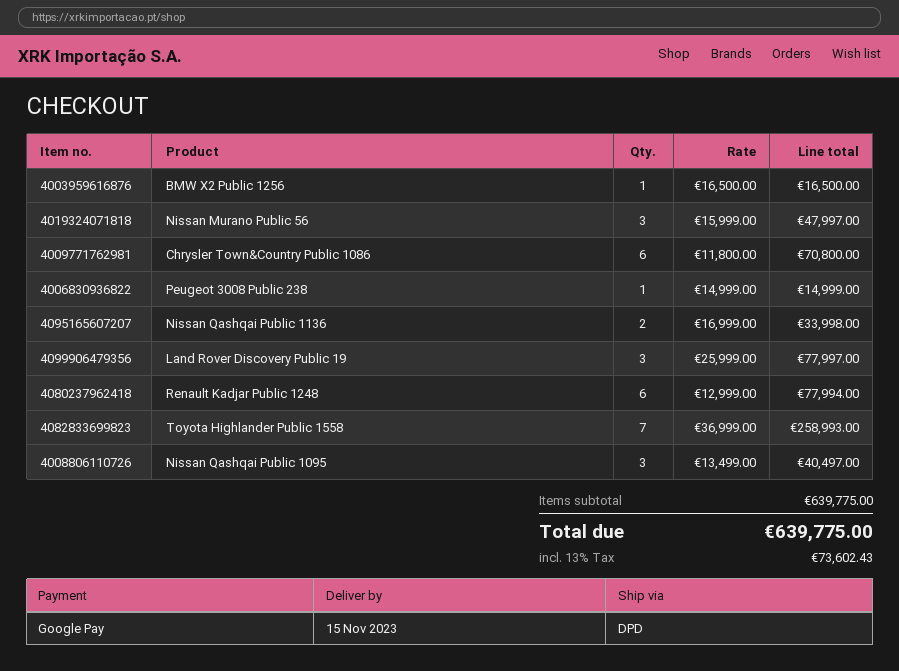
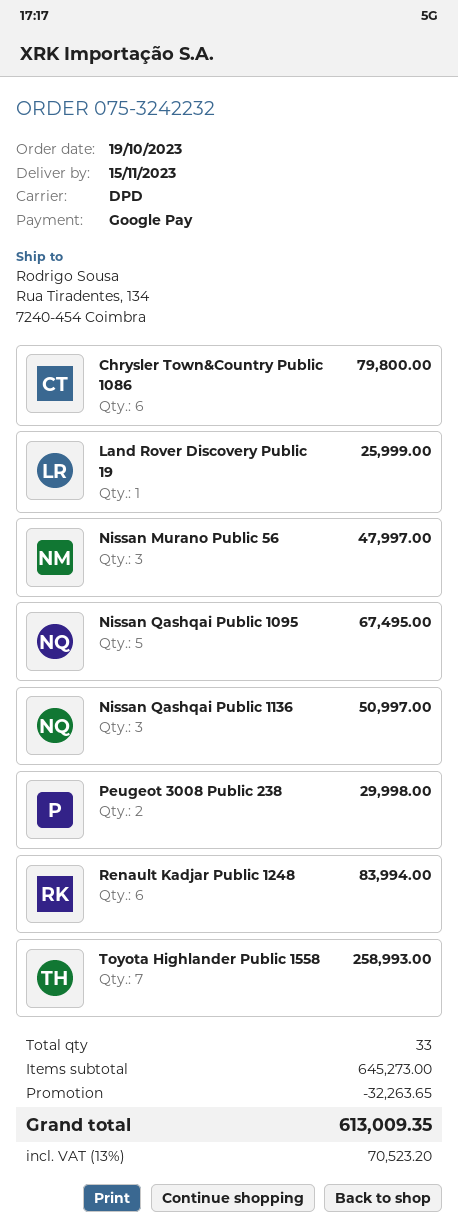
BMW X2 Public 1256: 1 for 16500.00 -> none
Chrysler Town&Country Public 1086: 6 for 70800.00 -> 6 for 79800.00
Peugeot 3008 Public 238: 1 for 14999.00 -> 2 for 29998.00
Nissan Qashqai Public 1136: 2 for 33998.00 -> 3 for 50997.00
Land Rover Discovery Public 19: 3 for 77997.00 -> 1 for 25999.00
Renault Kadjar Public 1248: 6 for 77994.00 -> 6 for 83994.00
Nissan Qashqai Public 1095: 3 for 40497.00 -> 5 for 67495.00
subtotal: 639775.00 -> 645273.00
discount: none -> 32263.65
tax: 13% = 73602.43 -> 13% = 70523.20
total: 639775.00 -> 613009.35

